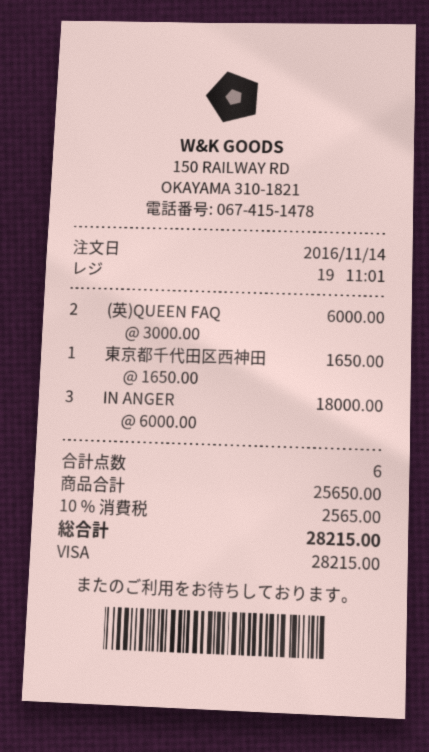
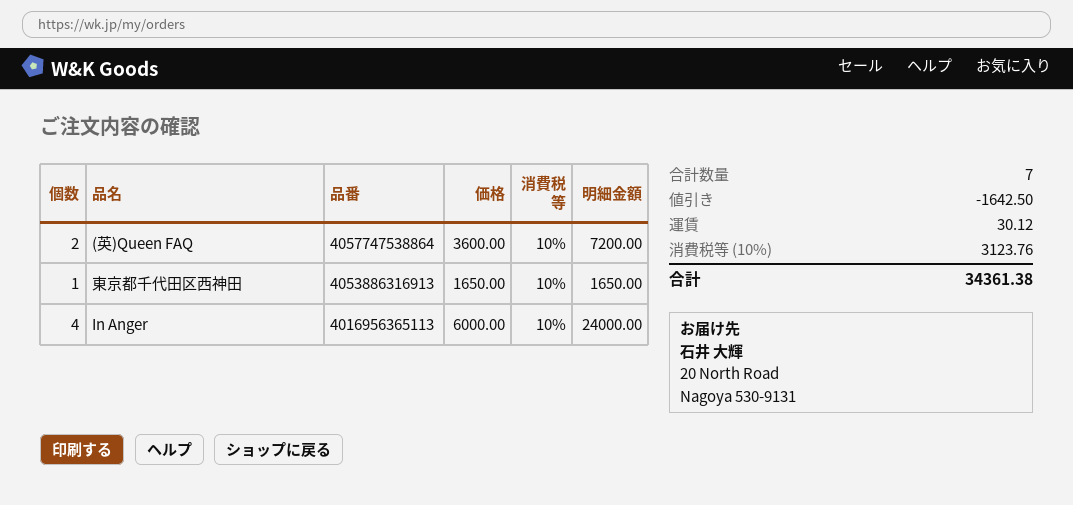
(英)QUEEN FAQ: 2 x 3000.00 = 6000.00 -> 2 x 3600.00 = 7200.00
IN ANGER: 3 x 6000.00 = 18000.00 -> 4 x 6000.00 = 24000.00
total quantity: 6 -> 7
discount: none -> 1642.50
shipping: none -> 30.12
tax: 10% = 2565.00 -> 10% = 3123.76
total: 28215.00 -> 34361.38

